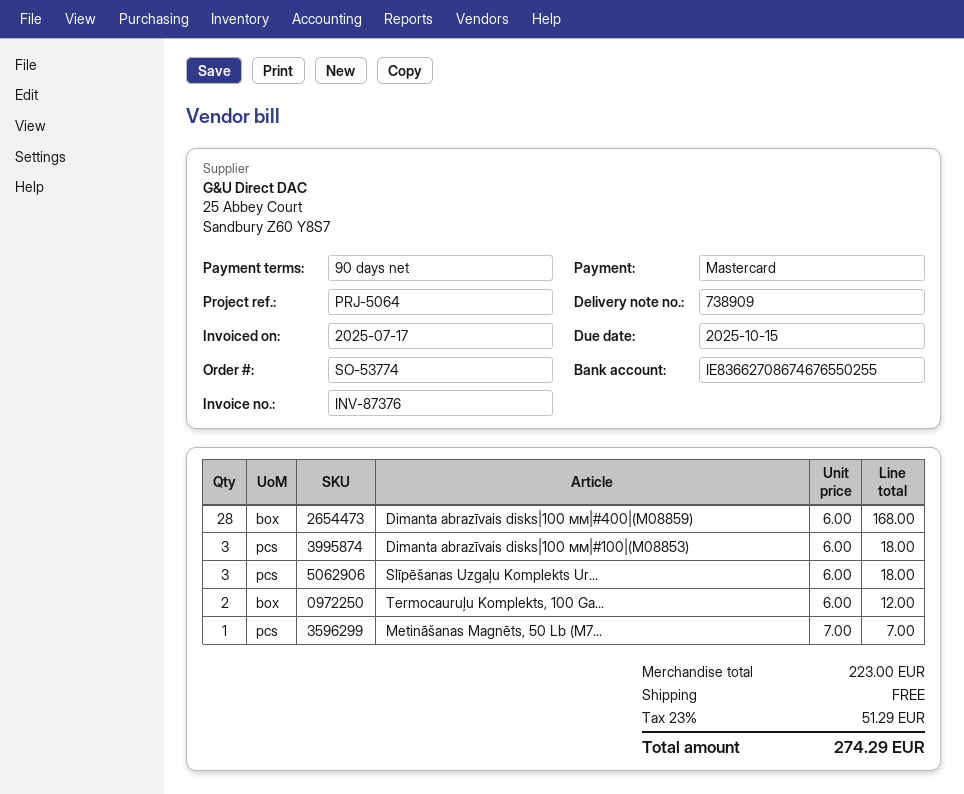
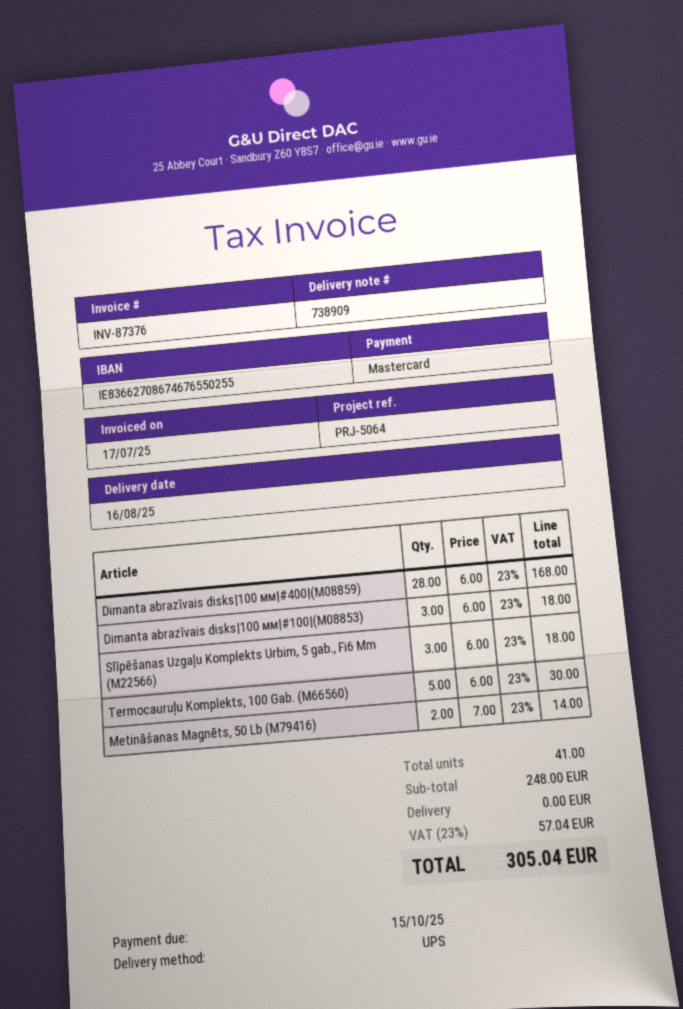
Termocauruļu Komplekts, 100 Ga...: 2 x 6.00 = 12.00 -> 5 x 6.00 = 30.00
Metināšanas Magnēts, 50 Lb (M7...: 1 x 7.00 = 7.00 -> 2 x 7.00 = 14.00
subtotal: 223.00 -> 248.00
tax: 23% = 51.29 -> 23% = 57.04
total: 274.29 -> 305.04

